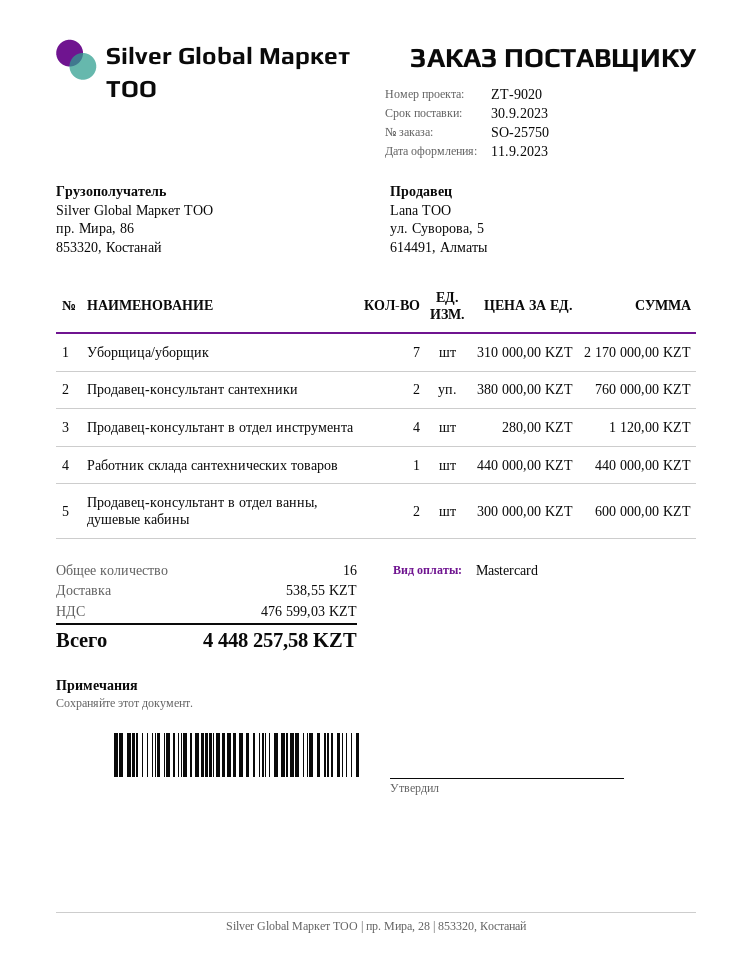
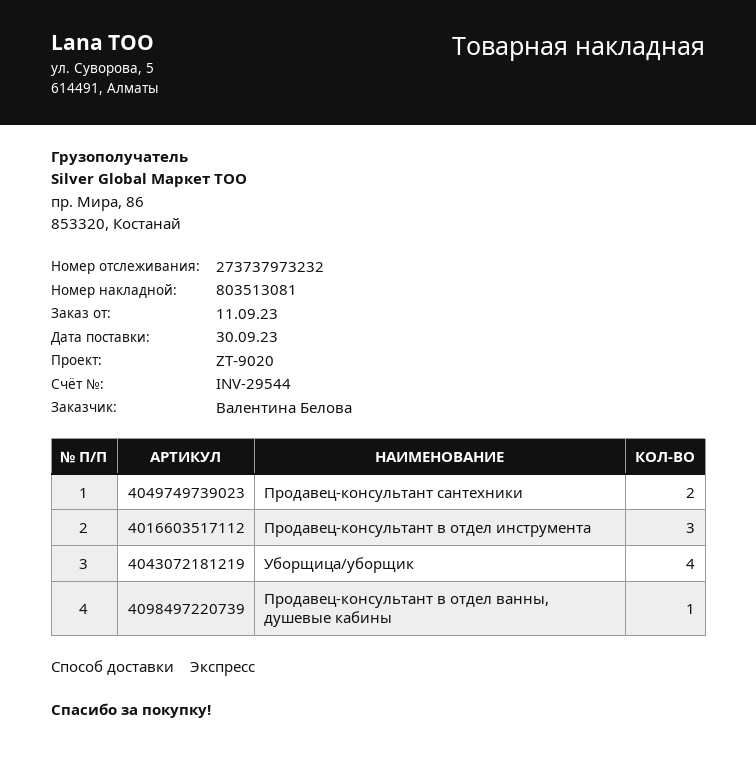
Уборщица/уборщик: 7 -> 4
Продавец-консультант в отдел инструмента: 4 -> 3
Работник склада сантехнических товаров: 1 -> none
Продавец-консультант в отдел ванны, душевые кабины: 2 -> 1

